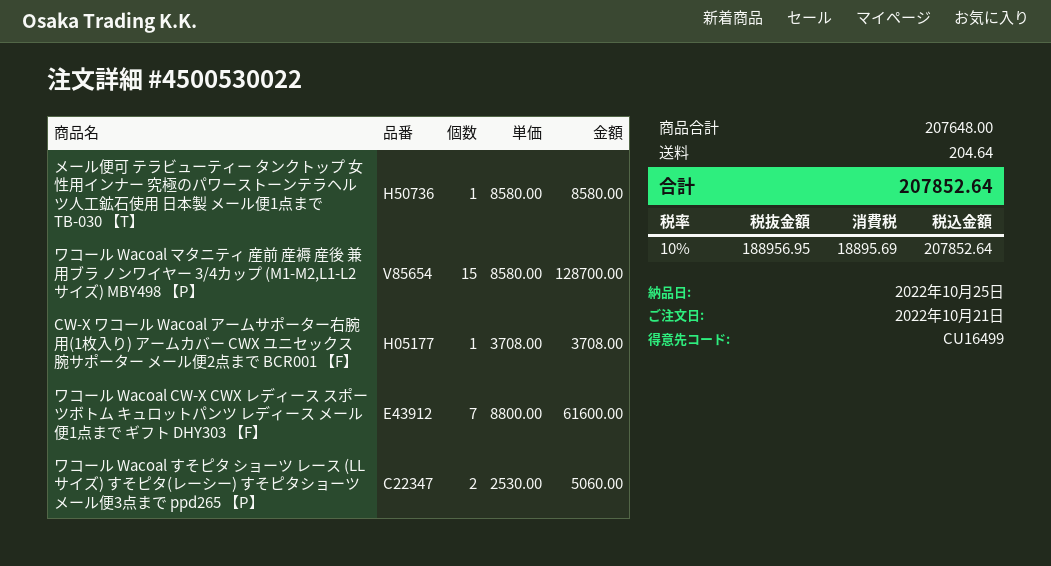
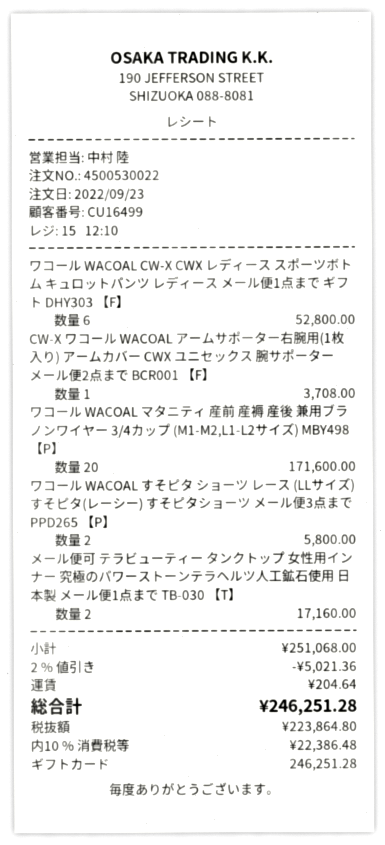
order date: 2022-10-21 -> 2022-09-23
メール便可 テラビューティー タンクトップ 女性用インナー 究極のパワーストーンテラヘルツ人工鉱石使用 日本製 メール便1点まで TB-030 【T】: 1 for 8580.00 -> 2 for 17160.00
ワコール Wacoal マタニティ 産前 産褥 産後 兼用ブラ ノンワイヤー 3/4カップ (M1-M2,L1-L2サイズ) MBY498 【P】: 15 for 128700.00 -> 20 for 171600.00
ワコール Wacoal CW-X CWX レディース スポーツボトム キュロットパンツ レディース メール便1点まで ギフト DHY303 【F】: 7 for 61600.00 -> 6 for 52800.00
ワコール Wacoal すそピタ ショーツ レース (LLサイズ) すそピタ(レーシー) すそピタショーツ メール便3点まで ppd265 【P】: 2 for 5060.00 -> 2 for 5800.00
subtotal: 207648.00 -> 251068.00
discount: none -> 2% = 5021.36
net: 188956.95 -> 223864.80
tax: 10% = 18895.69 -> 10% = 22386.48
total: 207852.64 -> 246251.28

